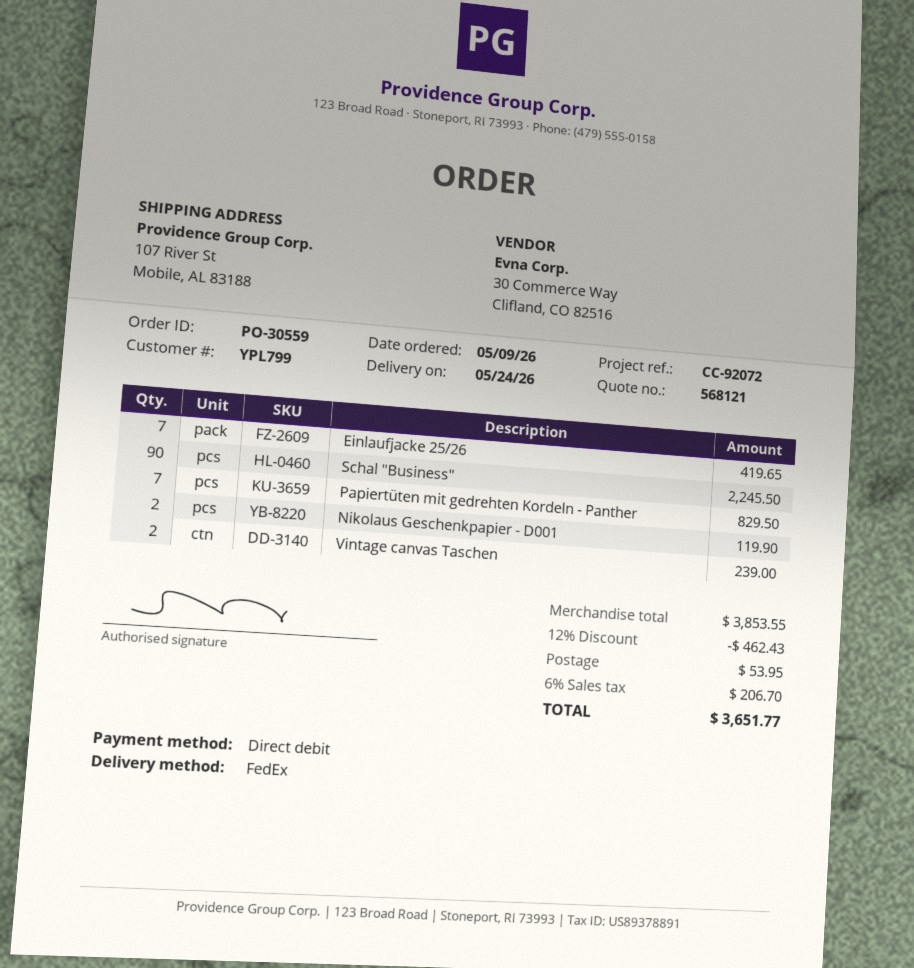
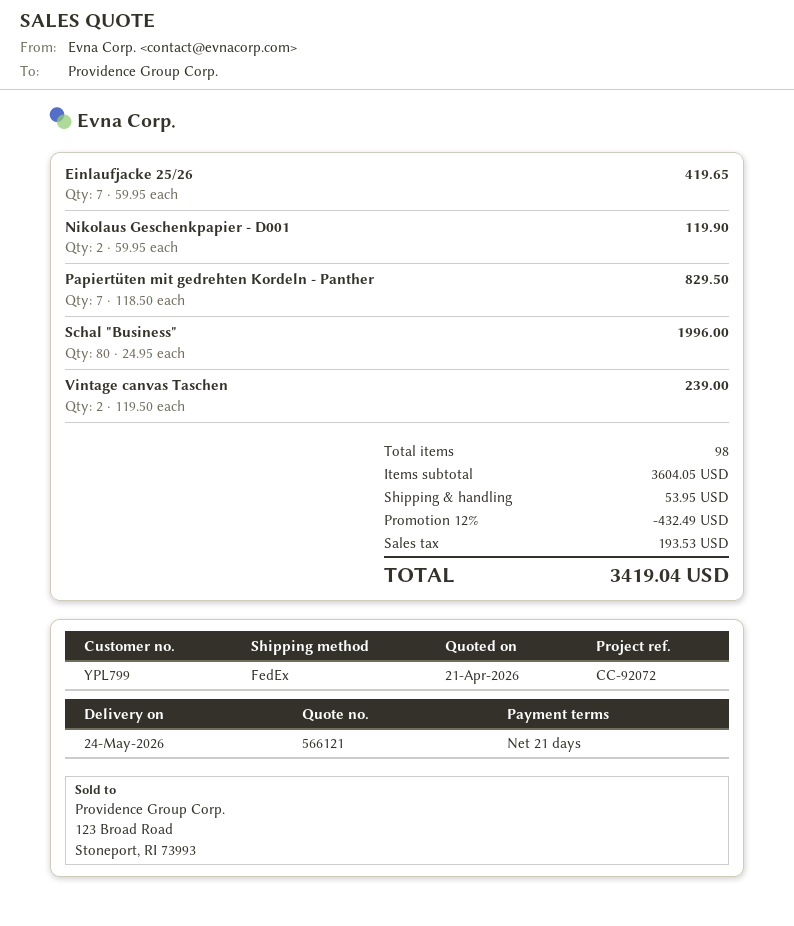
quote number: 568121 -> 566121
Schal "Business": 90 for 2245.50 -> 80 for 1996.00
subtotal: 3853.55 -> 3604.05
discount: 12% = 462.43 -> 12% = 432.49
tax: 206.70 -> 193.53
total: 3651.77 -> 3419.04

